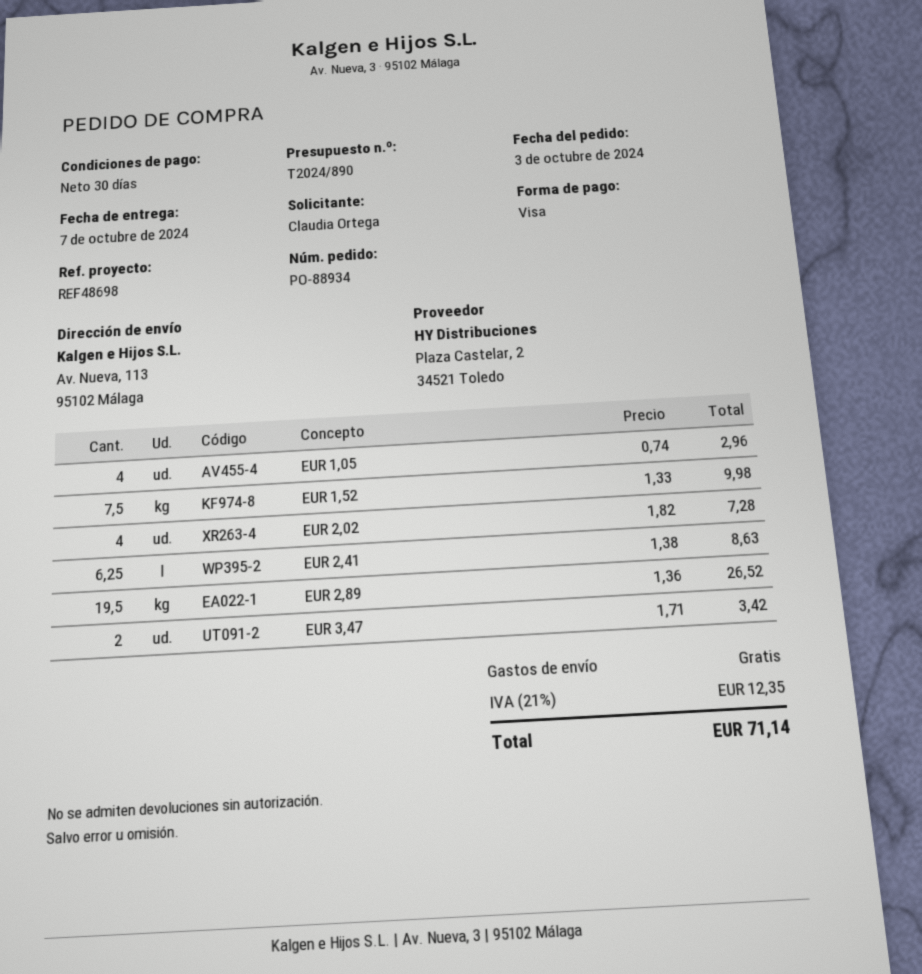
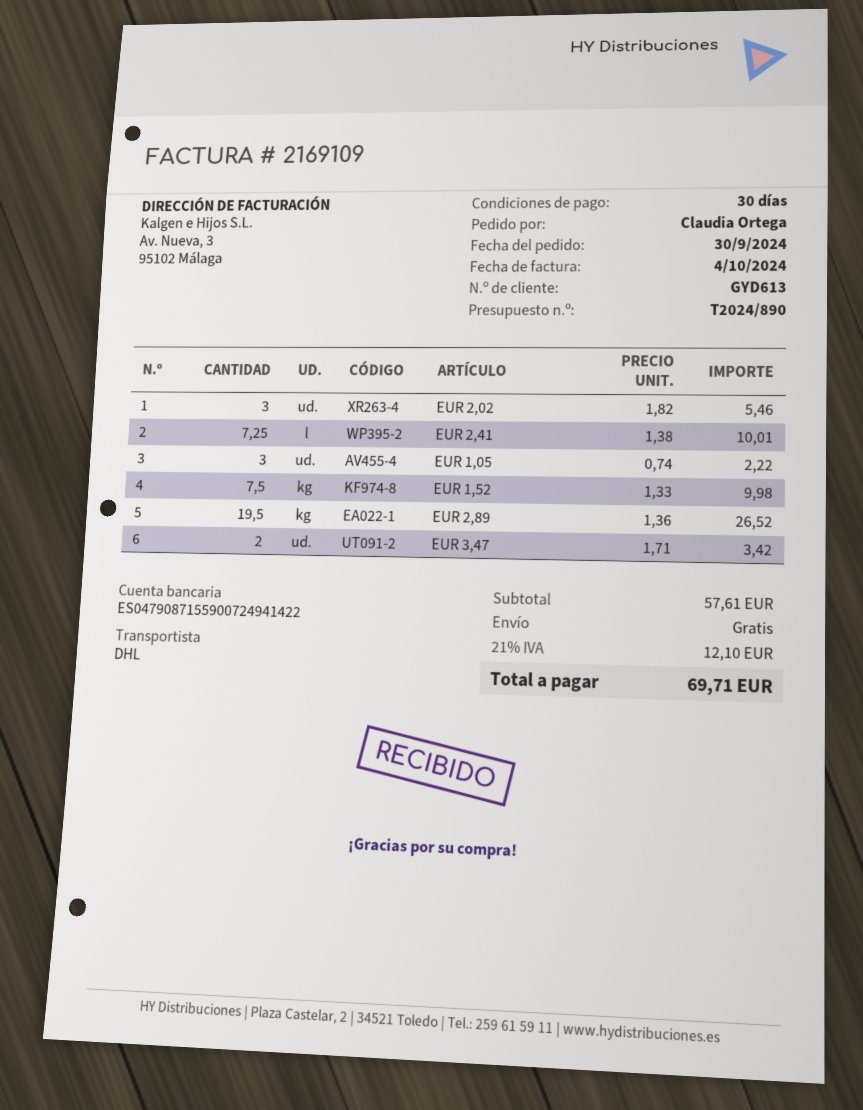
order date: 2024-10-03 -> 2024-09-30
EUR 1,05: 4 x 0.74 = 2.96 -> 3 x 0.74 = 2.22
EUR 2,02: 4 x 1.82 = 7.28 -> 3 x 1.82 = 5.46
EUR 2,41: 6.25 x 1.38 = 8.63 -> 7.25 x 1.38 = 10.01
tax: 21% = 12.35 -> 21% = 12.10
total: 71.14 -> 69.71

